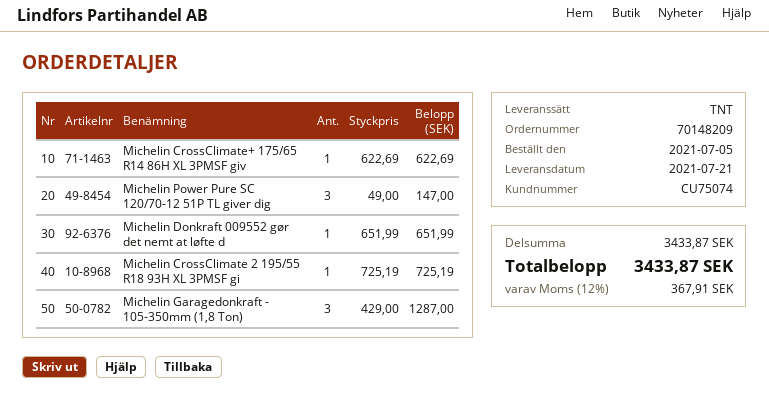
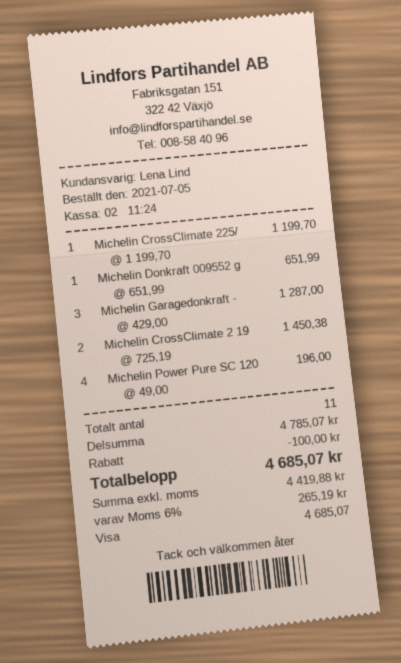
Michelin CrossClimate+ 175/65 R14 86H XL 3PMSF giv: 1 x 622.69 = 622.69 -> none
Michelin Power Pure SC 120/70-12 51P TL giver dig: 3 x 49.00 = 147.00 -> 4 x 49.00 = 196.00
Michelin CrossClimate 2 195/55 R18 93H XL 3PMSF gi: 1 x 725.19 = 725.19 -> 2 x 725.19 = 1450.38
Michelin CrossClimate 225/: none -> 1 x 1199.70 = 1199.70
subtotal: 3433.87 -> 4785.07
discount: none -> 100.00
tax: 12% = 367.91 -> 6% = 265.19
total: 3433.87 -> 4685.07

